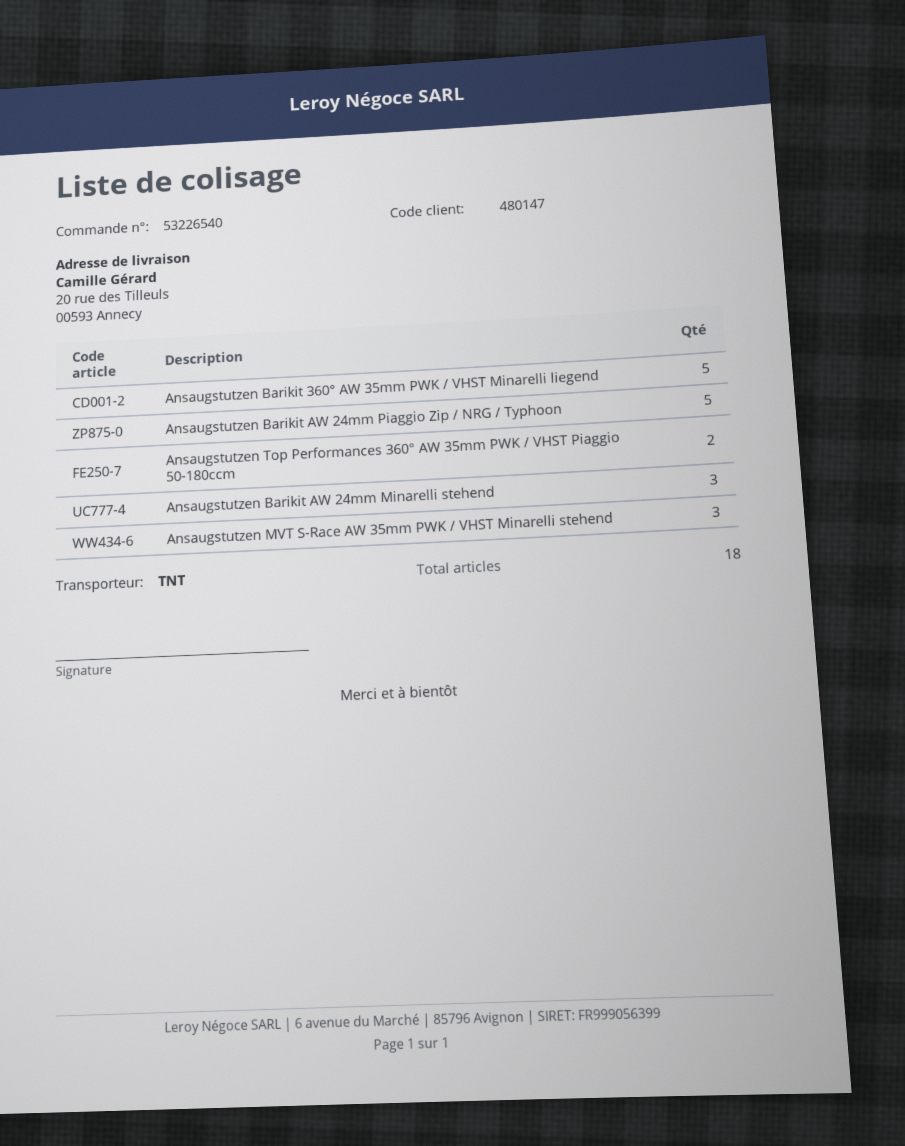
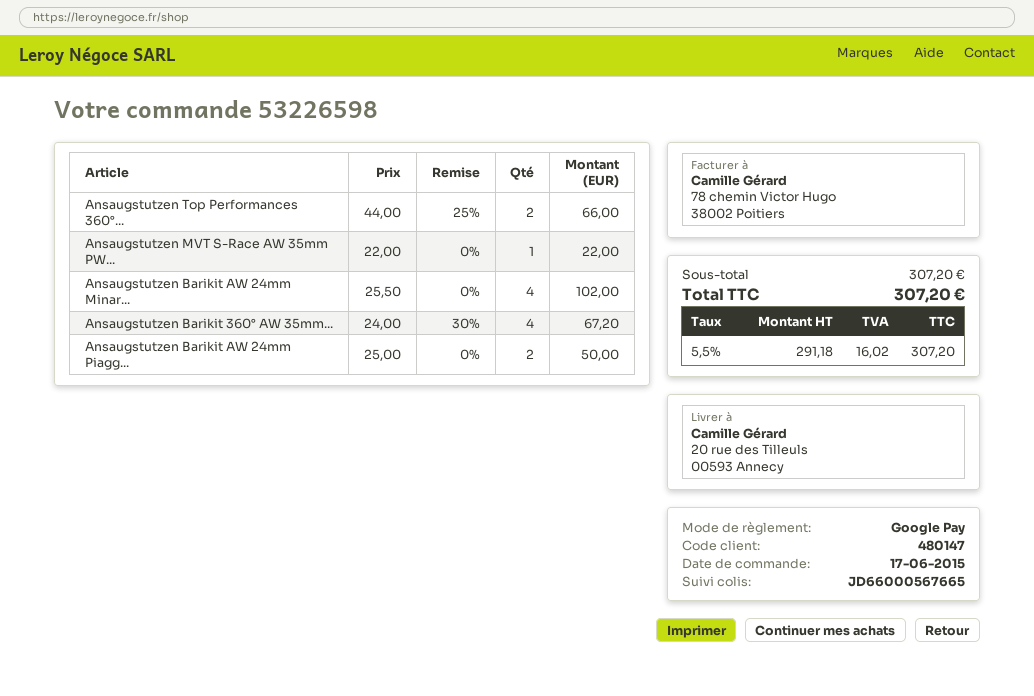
order number: 53226540 -> 53226598
Ansaugstutzen Barikit 360° AW 35mm PWK / VHST Minarelli liegend: 5 -> 4
Ansaugstutzen Barikit AW 24mm Piaggio Zip / NRG / Typhoon: 5 -> 2
Ansaugstutzen Barikit AW 24mm Minarelli stehend: 3 -> 4
Ansaugstutzen MVT S-Race AW 35mm PWK / VHST Minarelli stehend: 3 -> 1

